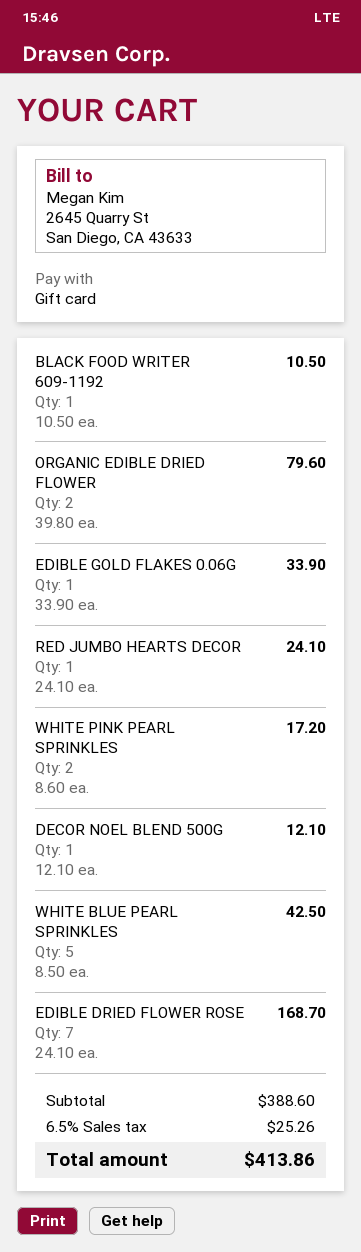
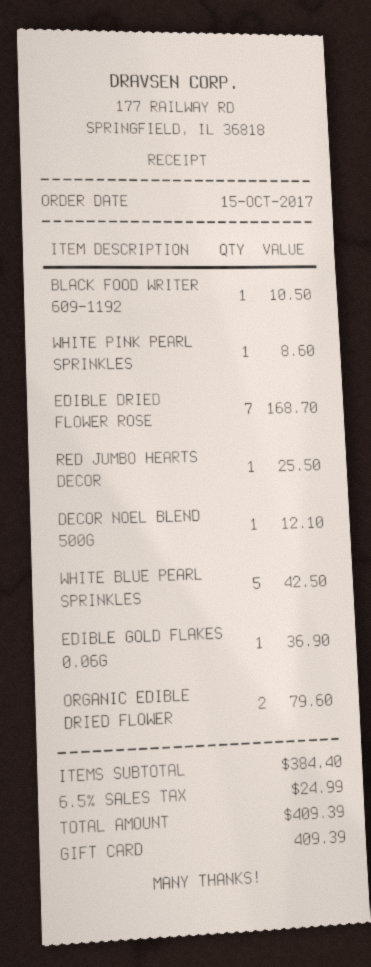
EDIBLE GOLD FLAKES 0.06G: 1 for 33.90 -> 1 for 36.90
RED JUMBO HEARTS DECOR: 1 for 24.10 -> 1 for 25.50
WHITE PINK PEARL SPRINKLES: 2 for 17.20 -> 1 for 8.60
subtotal: 388.60 -> 384.40
tax: 6.5% = 25.26 -> 6.5% = 24.99
total: 413.86 -> 409.39

